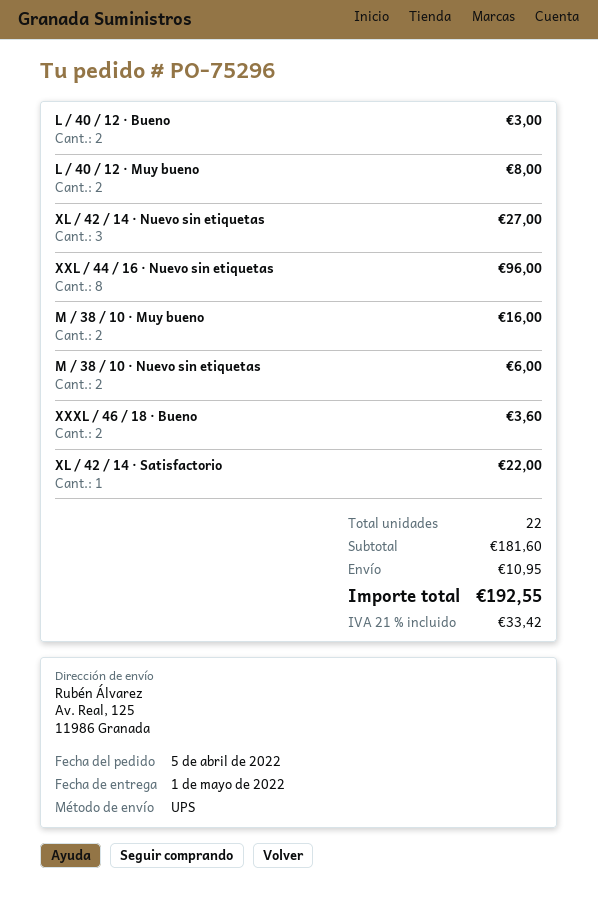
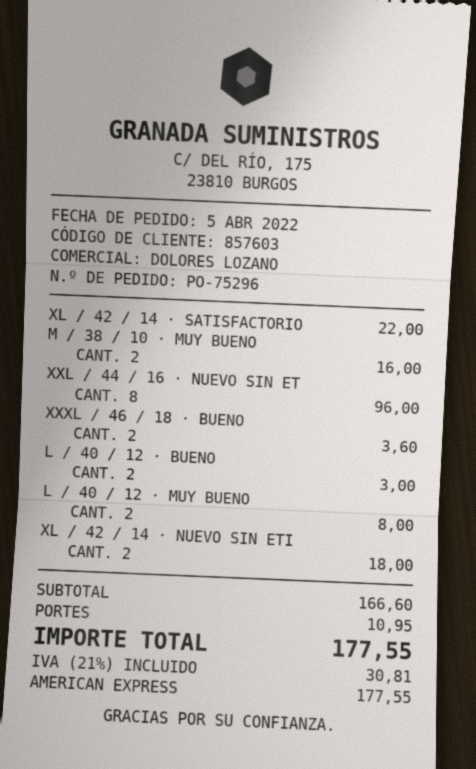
XL / 42 / 14 · Nuevo sin etiquetas: 3 for 27.00 -> 2 for 18.00
M / 38 / 10 · Nuevo sin etiquetas: 2 for 6.00 -> none
subtotal: 181.60 -> 166.60
tax: 21% = 33.42 -> 21% = 30.81
total: 192.55 -> 177.55

